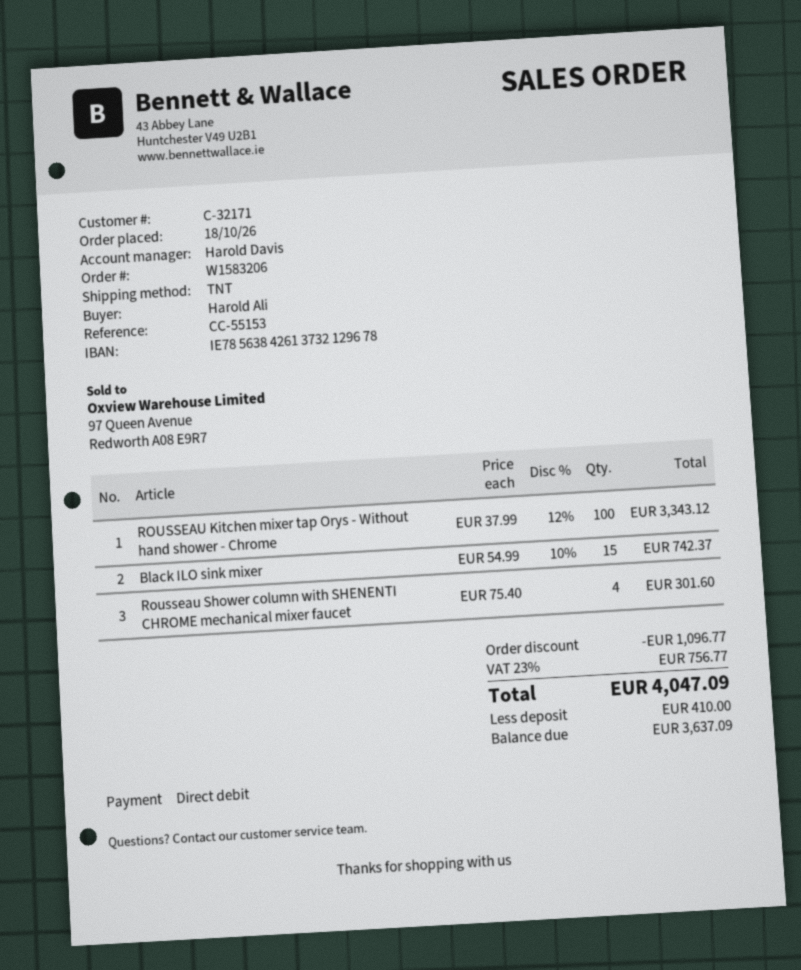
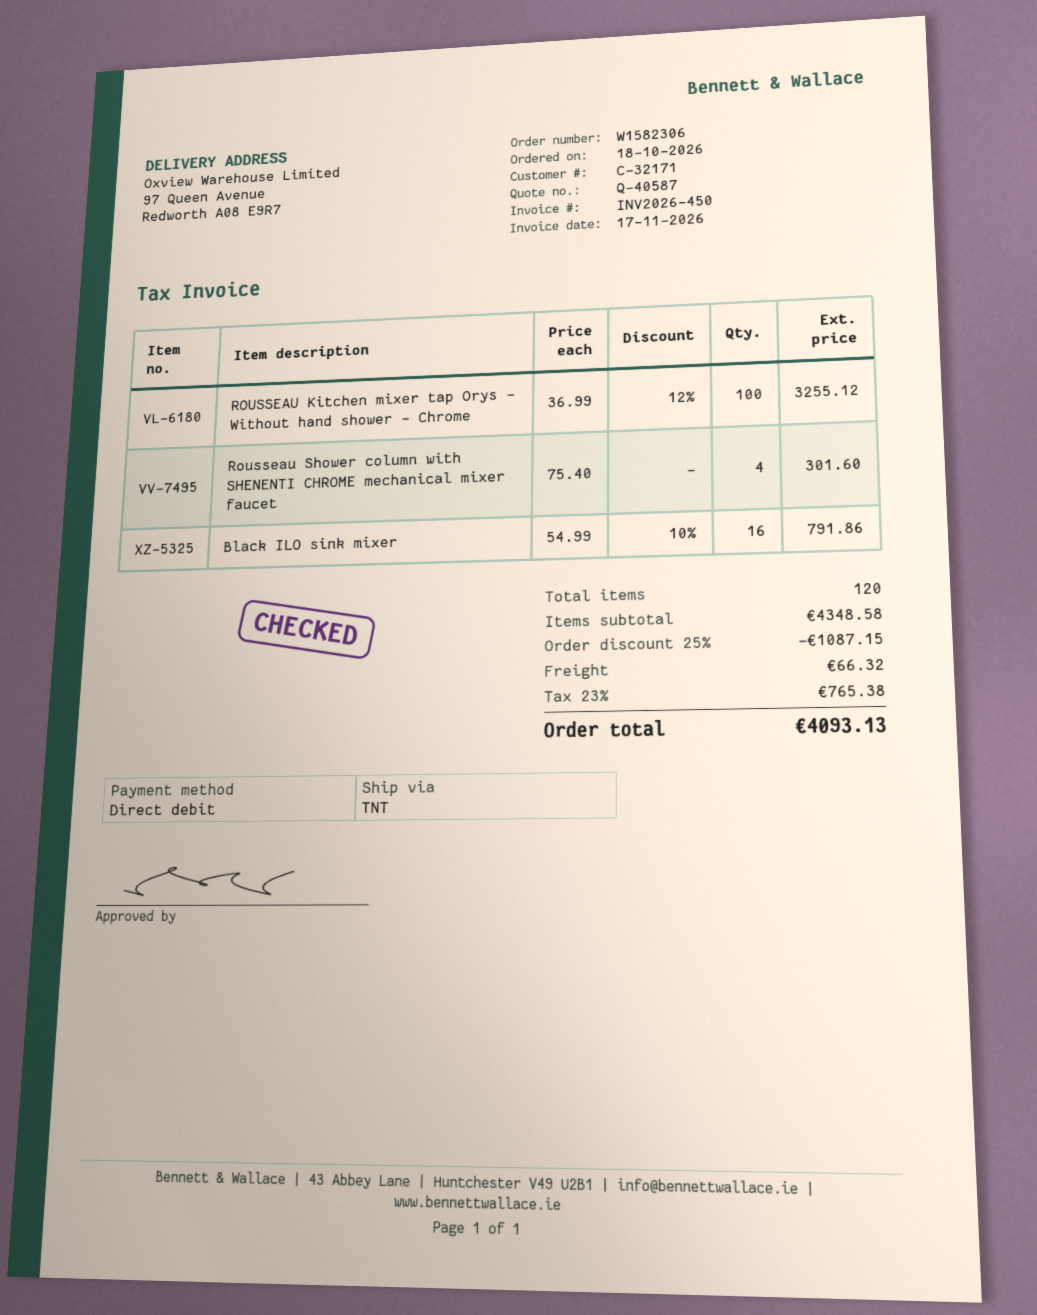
order number: W1583206 -> W1582306
ROUSSEAU Kitchen mixer tap Orys - Without hand shower - Chrome: 100 x 37.99 - 12% = 3343.12 -> 100 x 36.99 - 12% = 3255.12
Black ILO sink mixer: 15 x 54.99 - 10% = 742.37 -> 16 x 54.99 - 10% = 791.86
discount: 1096.77 -> 1087.15
shipping: none -> 66.32
tax: 23% = 756.77 -> 23% = 765.38
total: 4047.09 -> 4093.13

